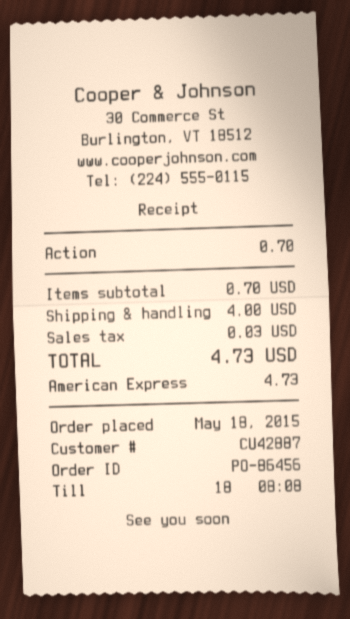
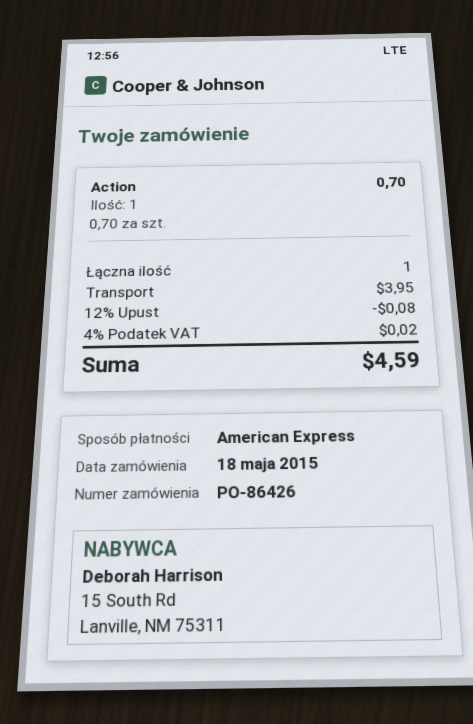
order number: PO-86456 -> PO-86426
discount: none -> 12% = 0.08
shipping: 4.00 -> 3.95
tax: 0.03 -> 0.02
total: 4.73 -> 4.59

